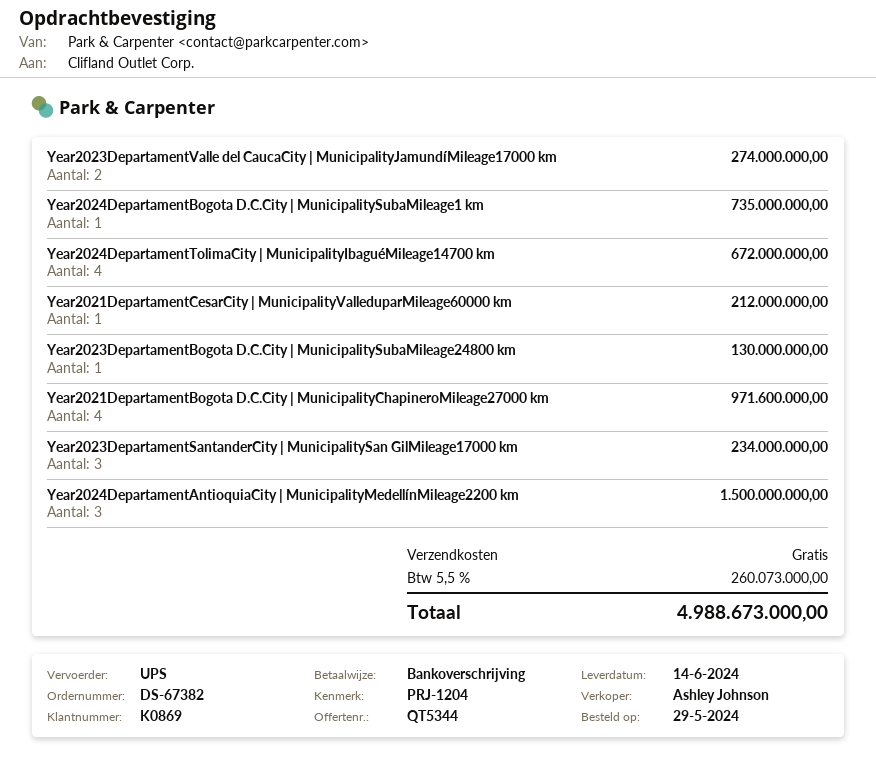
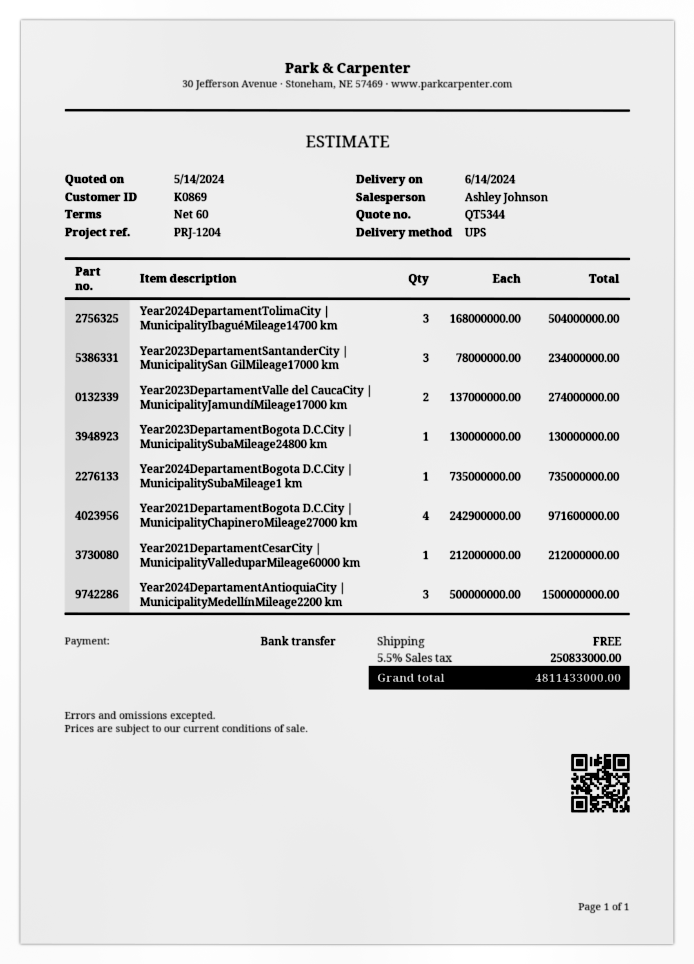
Year2024DepartamentTolimaCity | MunicipalityIbaguéMileage14700 km: 4 for 672000000.00 -> 3 for 504000000.00
tax: 5.5% = 260073000.00 -> 5.5% = 250833000.00
total: 4988673000.00 -> 4811433000.00

